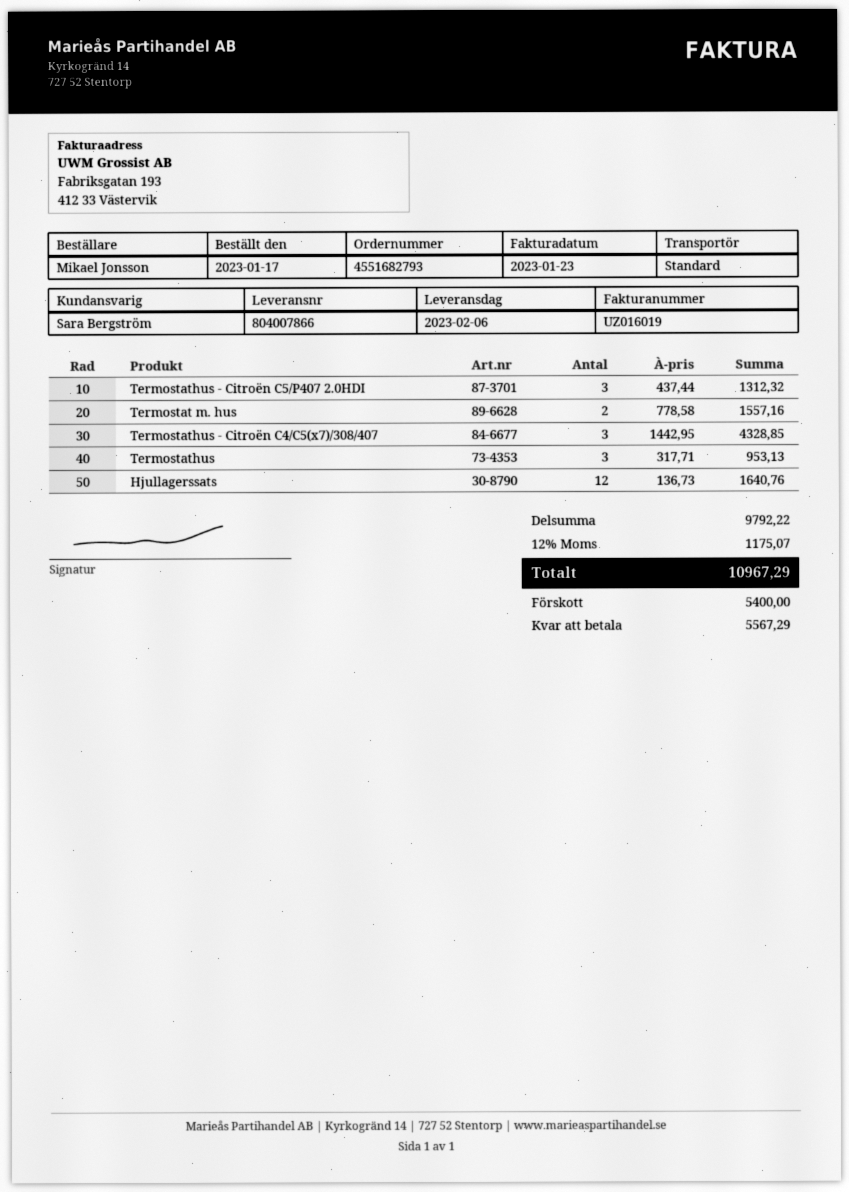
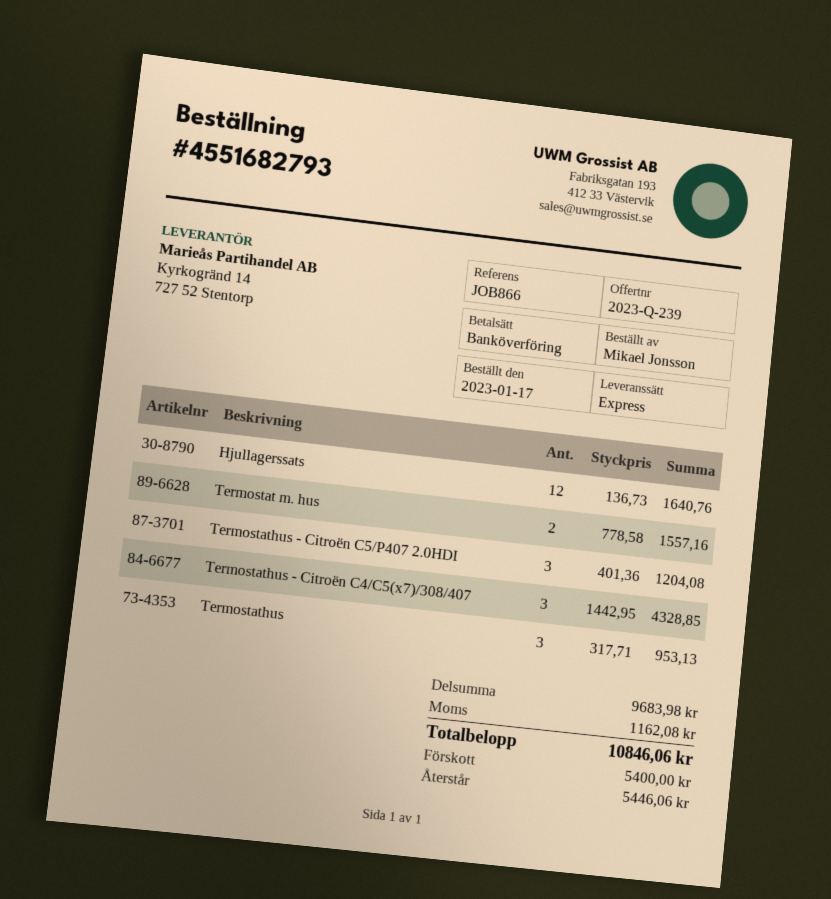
shipping method: standard -> express
Termostathus - Citroën C5/P407 2.0HDI: 3 x 437.44 = 1312.32 -> 3 x 401.36 = 1204.08
subtotal: 9792.22 -> 9683.98
tax: 1175.07 -> 1162.08
total: 10967.29 -> 10846.06
balance: 5567.29 -> 5446.06

